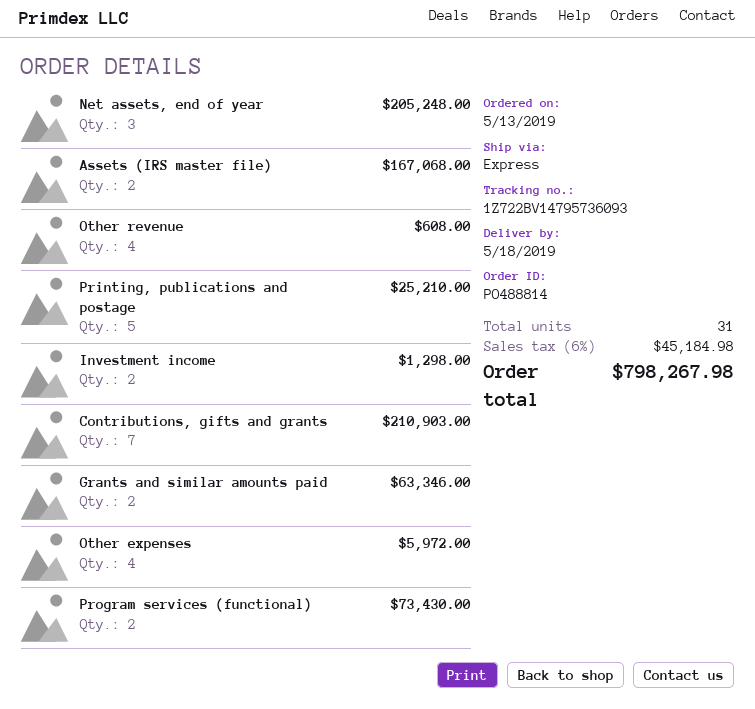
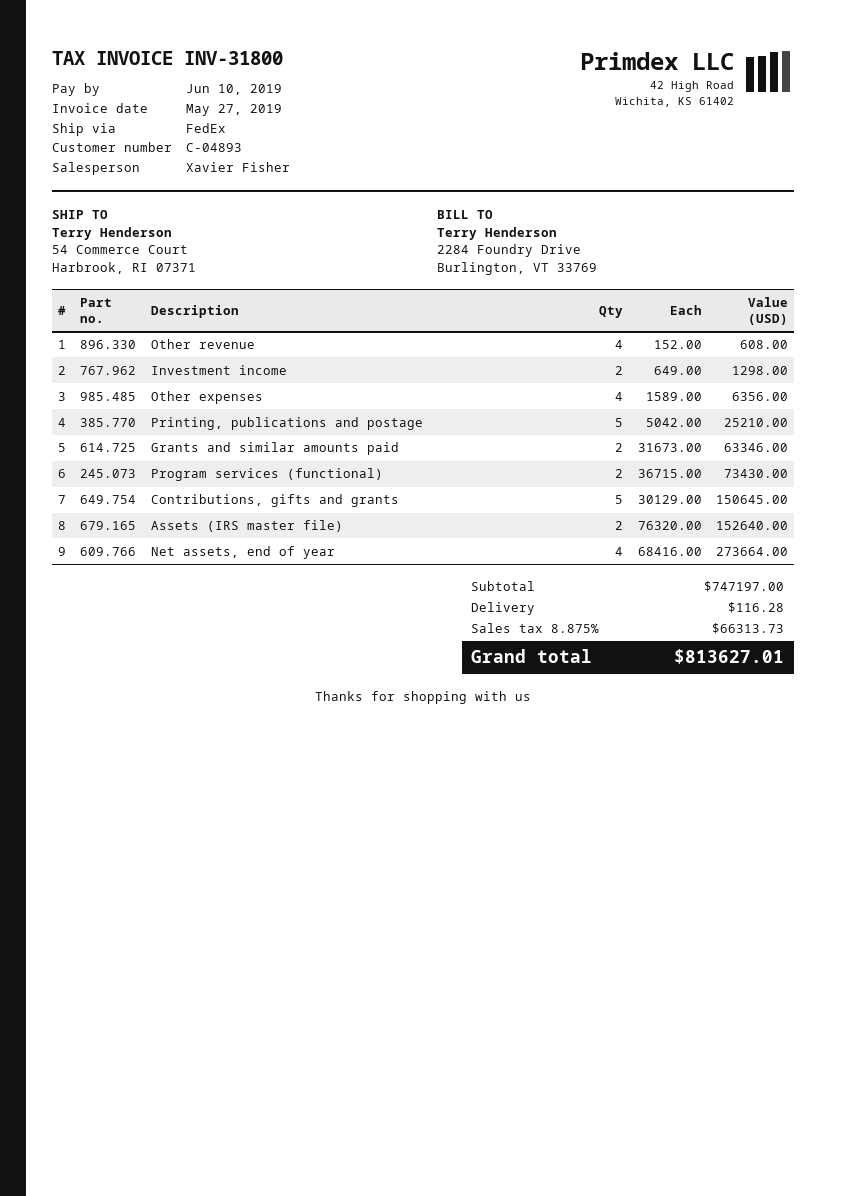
shipping method: express -> FedEx
Net assets, end of year: 3 for 205248.00 -> 4 for 273664.00
Assets (IRS master file): 2 for 167068.00 -> 2 for 152640.00
Contributions, gifts and grants: 7 for 210903.00 -> 5 for 150645.00
Other expenses: 4 for 5972.00 -> 4 for 6356.00
shipping: none -> 116.28
tax: 6% = 45184.98 -> 8.875% = 66313.73
total: 798267.98 -> 813627.01

